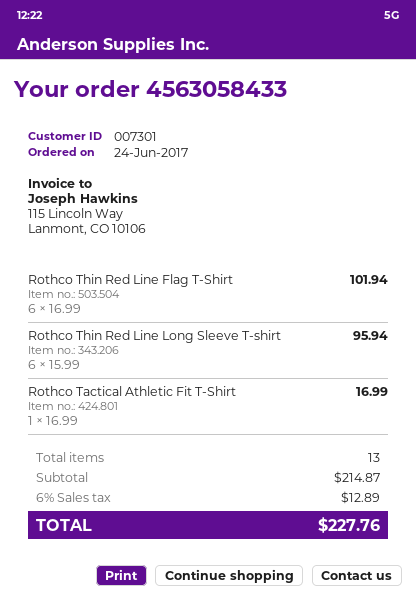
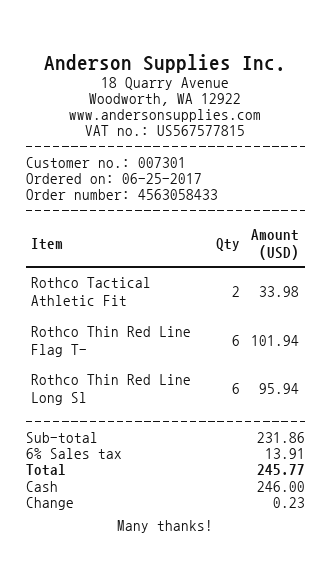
order date: 2017-06-24 -> 2017-06-25
Rothco Tactical Athletic Fit T-Shirt: 1 for 16.99 -> 2 for 33.98
subtotal: 214.87 -> 231.86
tax: 6% = 12.89 -> 6% = 13.91
total: 227.76 -> 245.77

